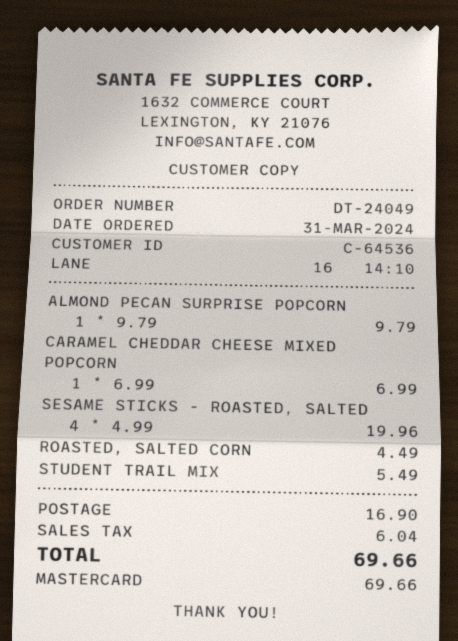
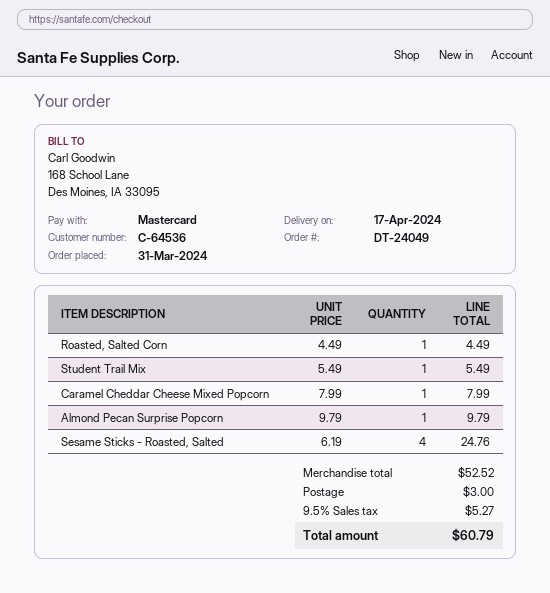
CARAMEL CHEDDAR CHEESE MIXED POPCORN: 1 x 6.99 = 6.99 -> 1 x 7.99 = 7.99
SESAME STICKS - ROASTED, SALTED: 4 x 4.99 = 19.96 -> 4 x 6.19 = 24.76
shipping: 16.90 -> 3.00
tax: 6.04 -> 5.27
total: 69.66 -> 60.79

